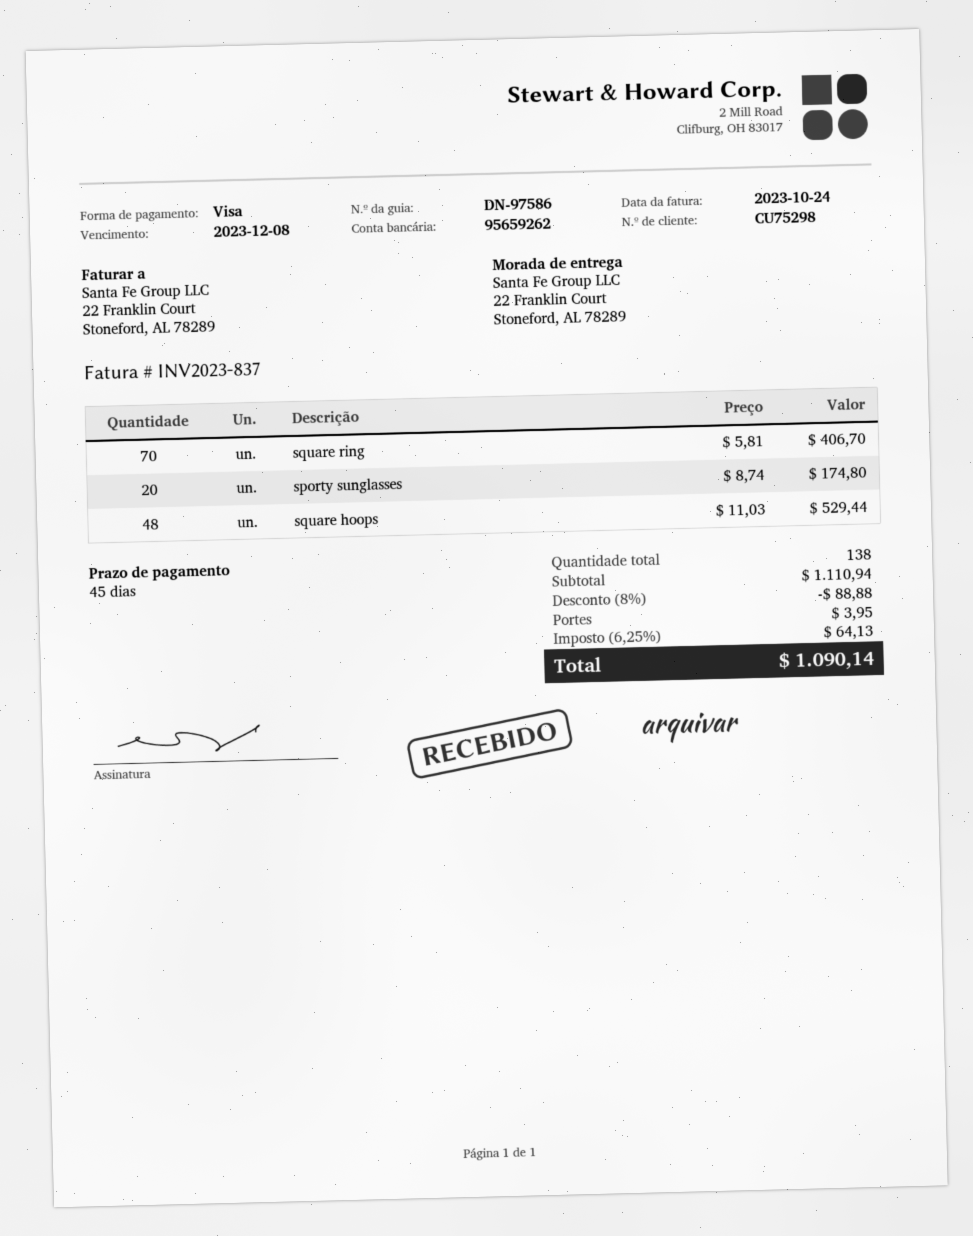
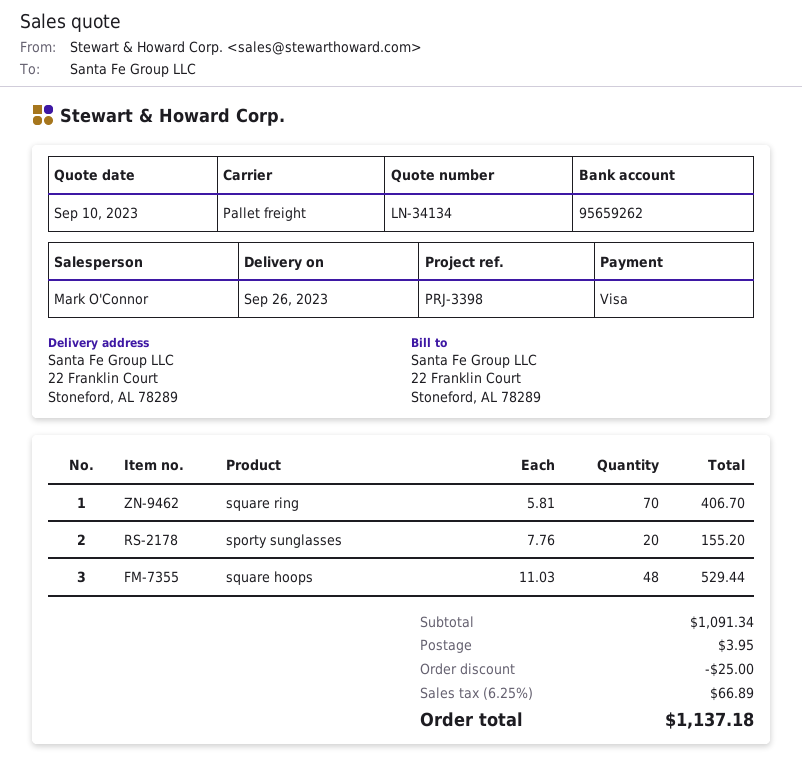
sporty sunglasses: 20 x 8.74 = 174.80 -> 20 x 7.76 = 155.20
subtotal: 1110.94 -> 1091.34
discount: 88.88 -> 25.00
tax: 6.25% = 64.13 -> 6.25% = 66.89
total: 1090.14 -> 1137.18

